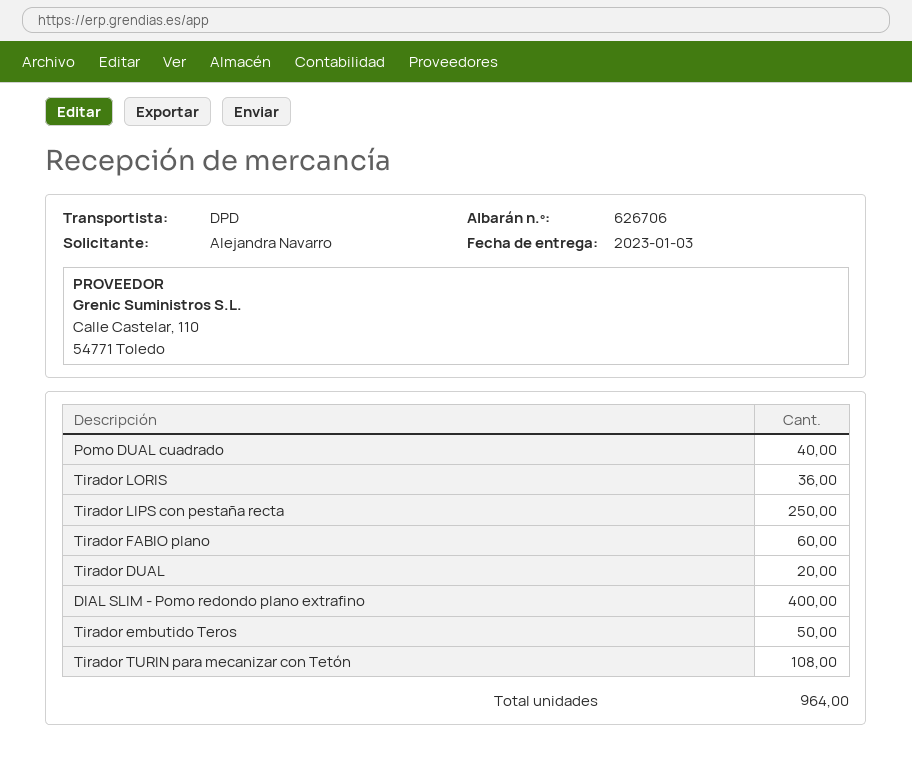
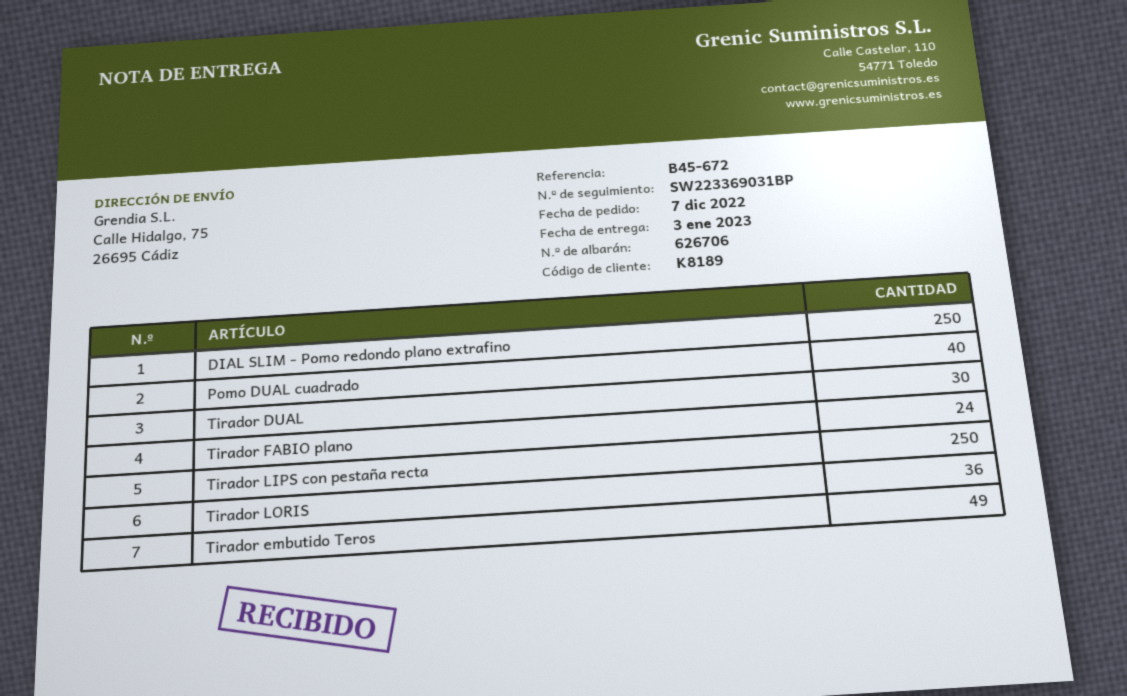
Tirador FABIO plano: 60 -> 24
Tirador DUAL: 20 -> 30
DIAL SLIM - Pomo redondo plano extrafino: 400 -> 250
Tirador embutido Teros: 50 -> 49
Tirador TURIN para mecanizar con Tetón: 108 -> none

